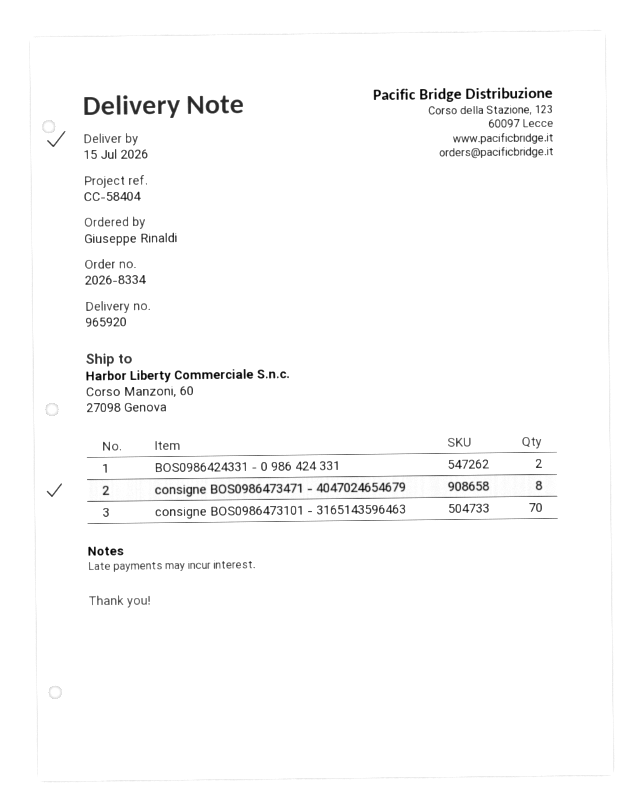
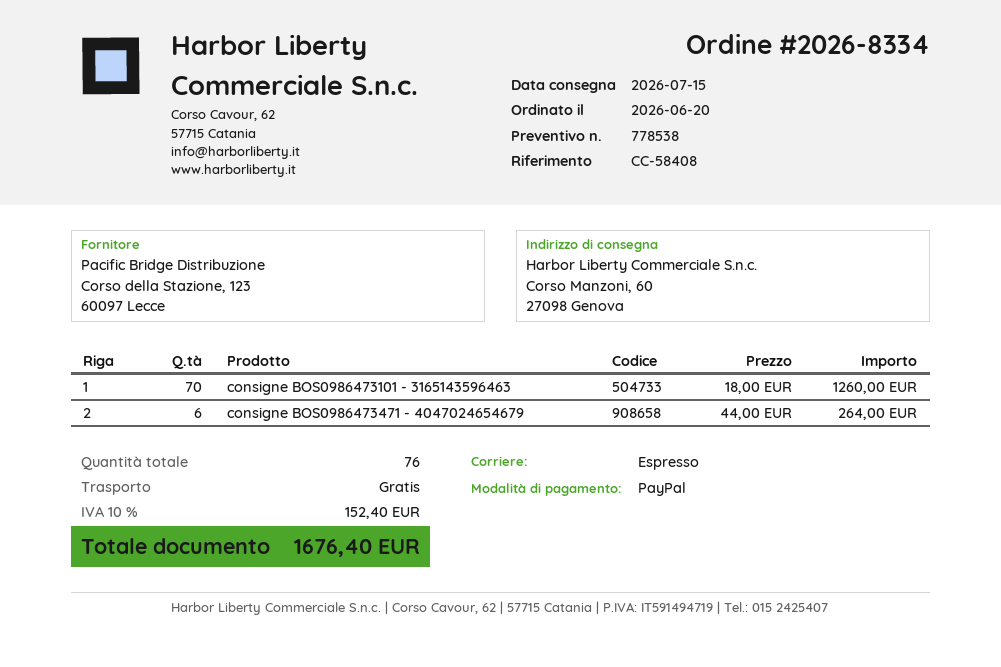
reference: CC-58404 -> CC-58408
BOS0986424331 - 0 986 424 331: 2 -> none
consigne BOS0986473471 - 4047024654679: 8 -> 6

